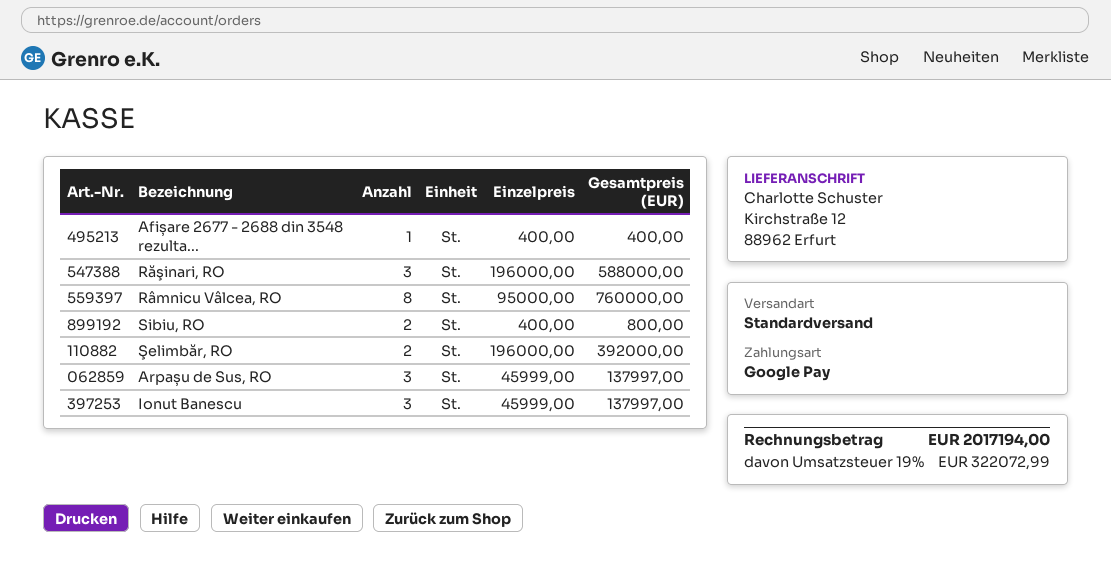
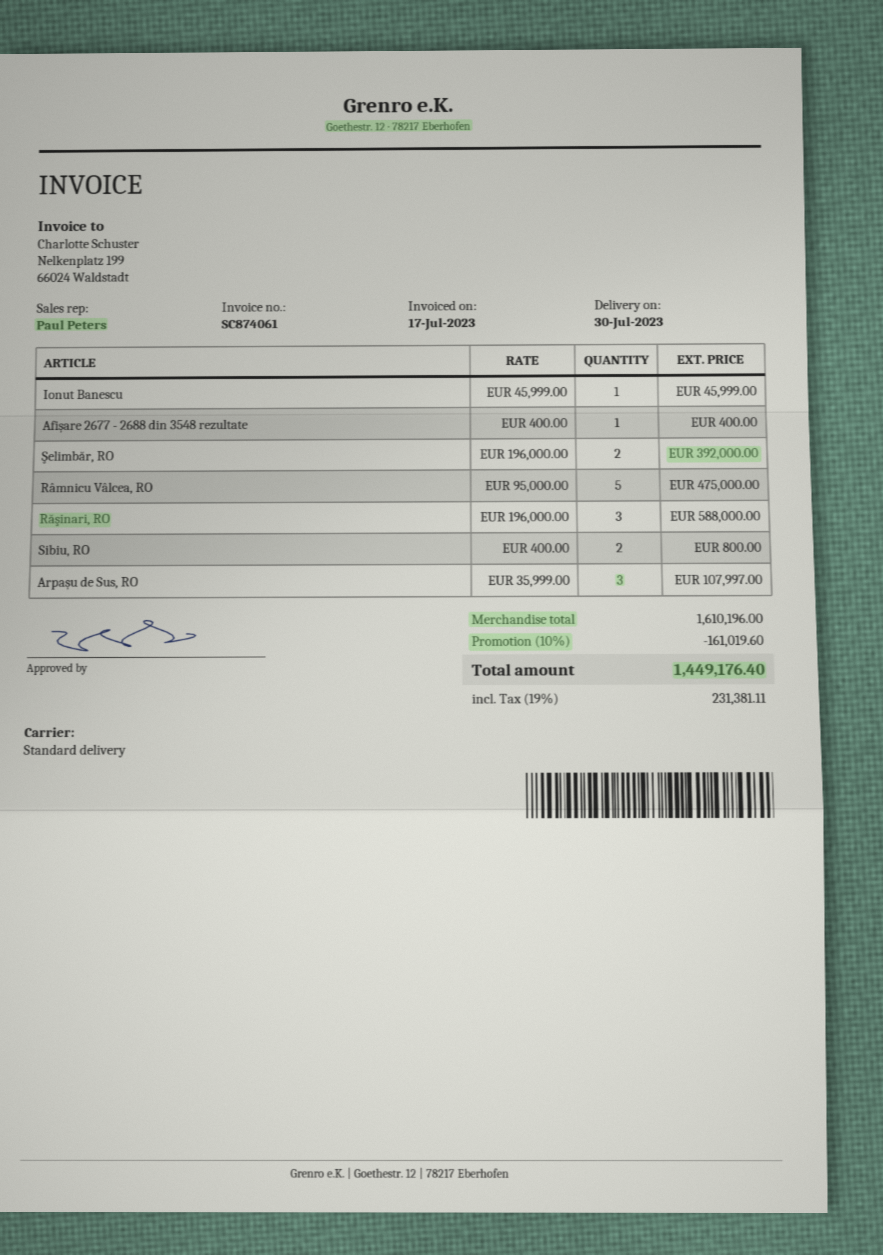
Râmnicu Vâlcea, RO: 8 x 95000.00 = 760000.00 -> 5 x 95000.00 = 475000.00
Arpașu de Sus, RO: 3 x 45999.00 = 137997.00 -> 3 x 35999.00 = 107997.00
Ionut Banescu: 3 x 45999.00 = 137997.00 -> 1 x 45999.00 = 45999.00
discount: none -> 10% = 161019.60
tax: 19% = 322072.99 -> 19% = 231381.11
total: 2017194.00 -> 1449176.40

